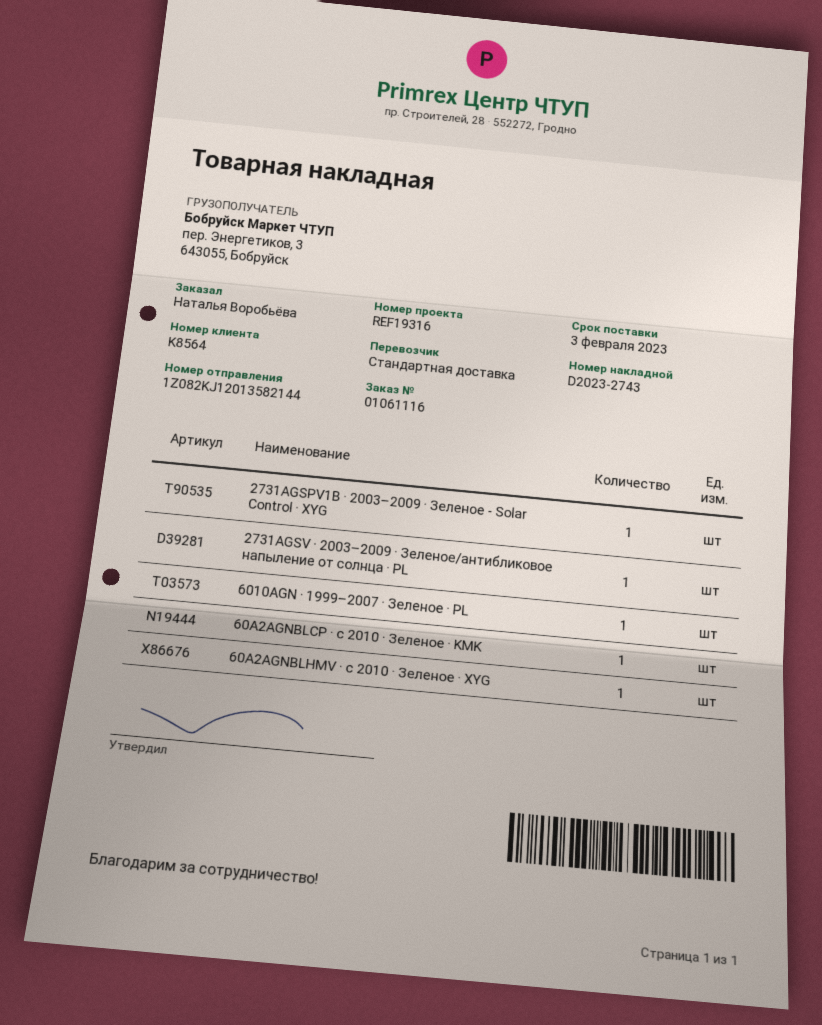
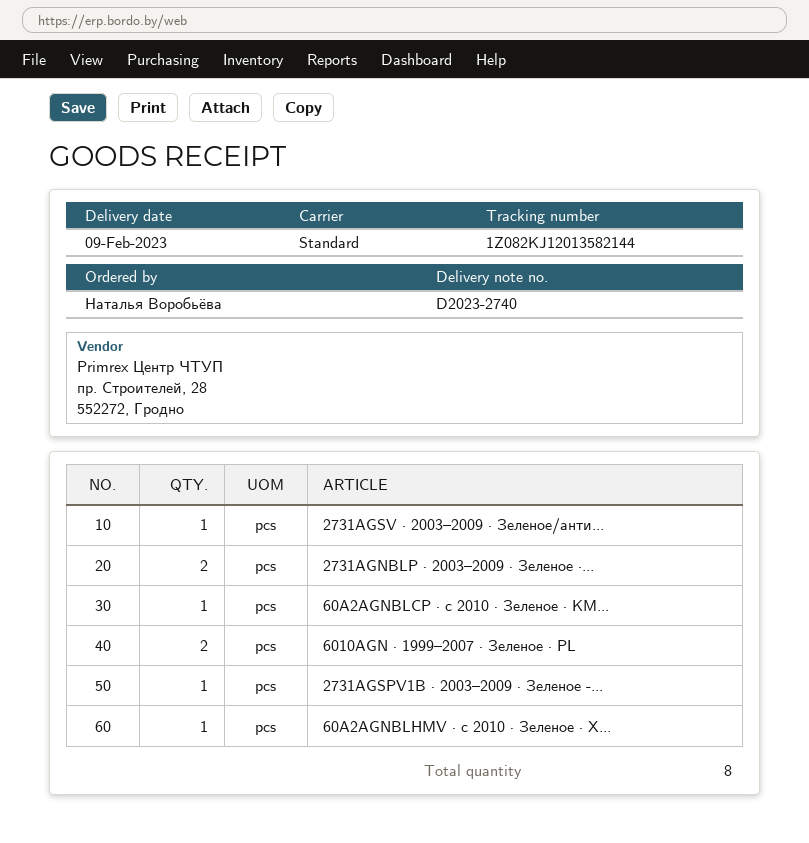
delivery note number: D2023-2743 -> D2023-2740
delivery date: 2023-02-03 -> 2023-02-09
6010AGN · 1999–2007 · Зеленое · PL: 1 -> 2
2731AGNBLP · 2003–2009 · Зеленое ·...: none -> 2

